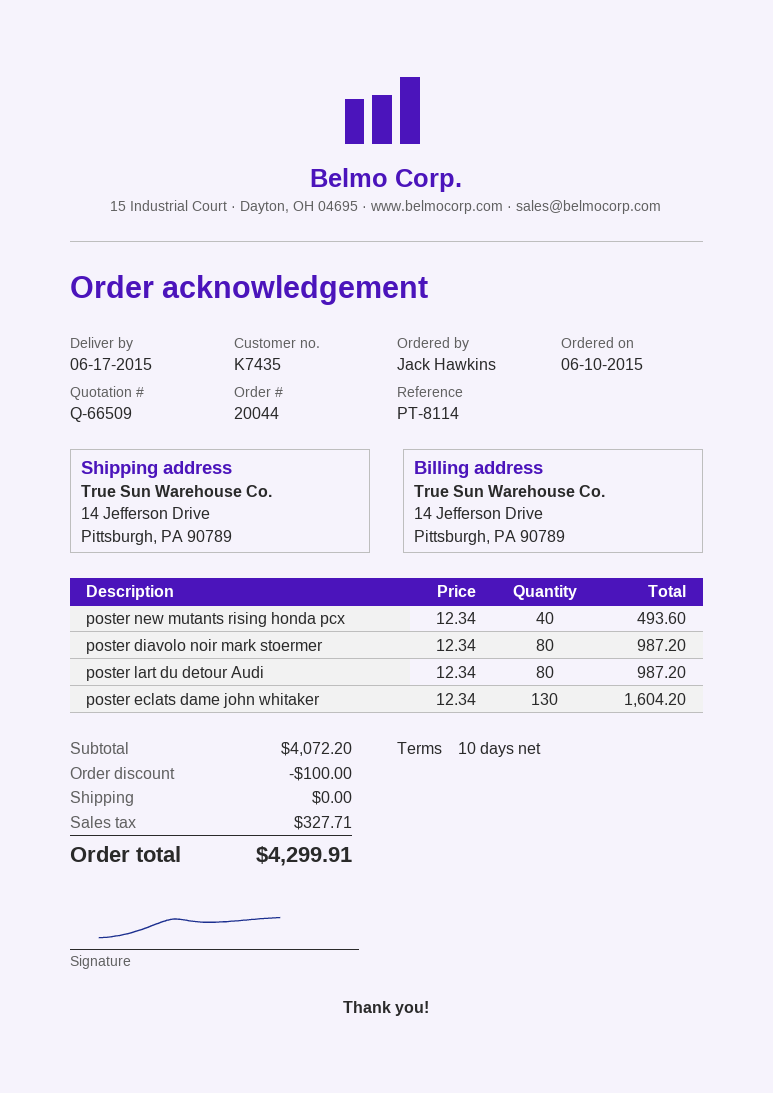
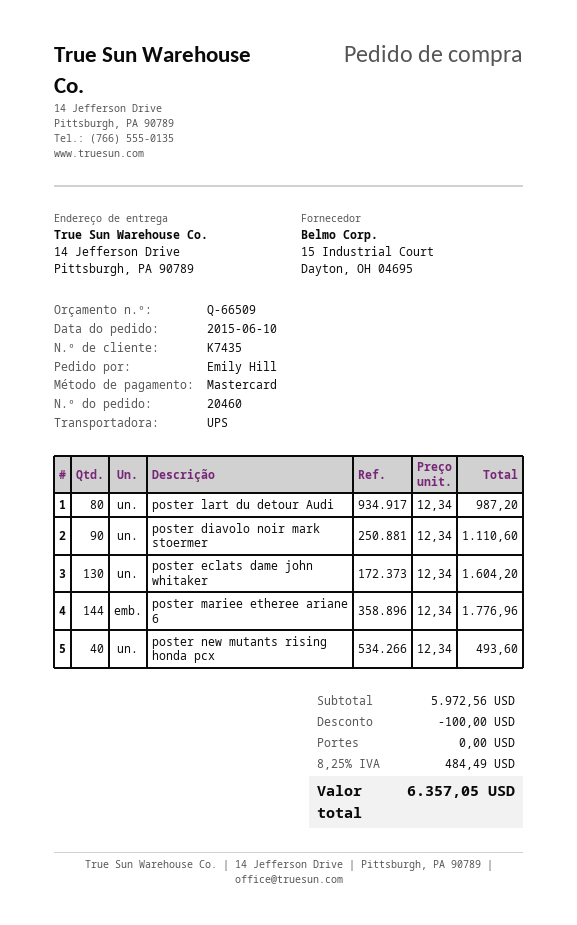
order number: 20044 -> 20460
ordered by: Jack Hawkins -> Emily Hill
poster diavolo noir mark stoermer: 80 x 12.34 = 987.20 -> 90 x 12.34 = 1110.60
poster mariee etheree ariane 6: none -> 144 x 12.34 = 1776.96
subtotal: 4072.20 -> 5972.56
tax: 327.71 -> 484.49
total: 4299.91 -> 6357.05

